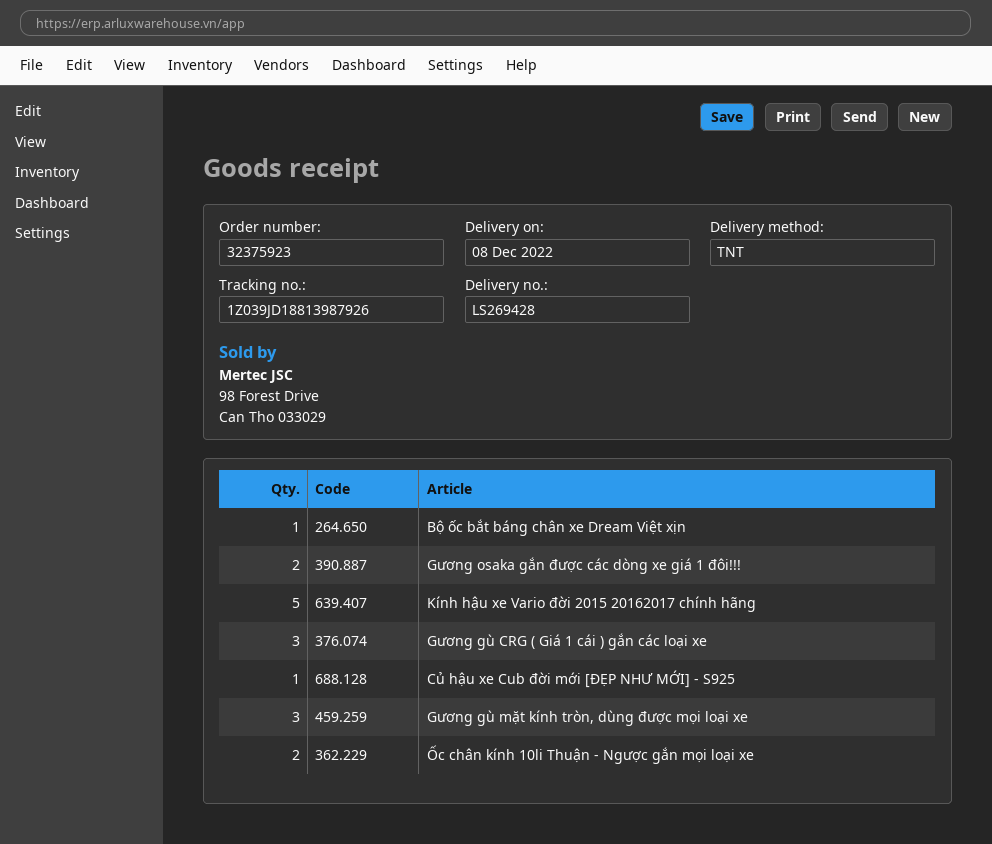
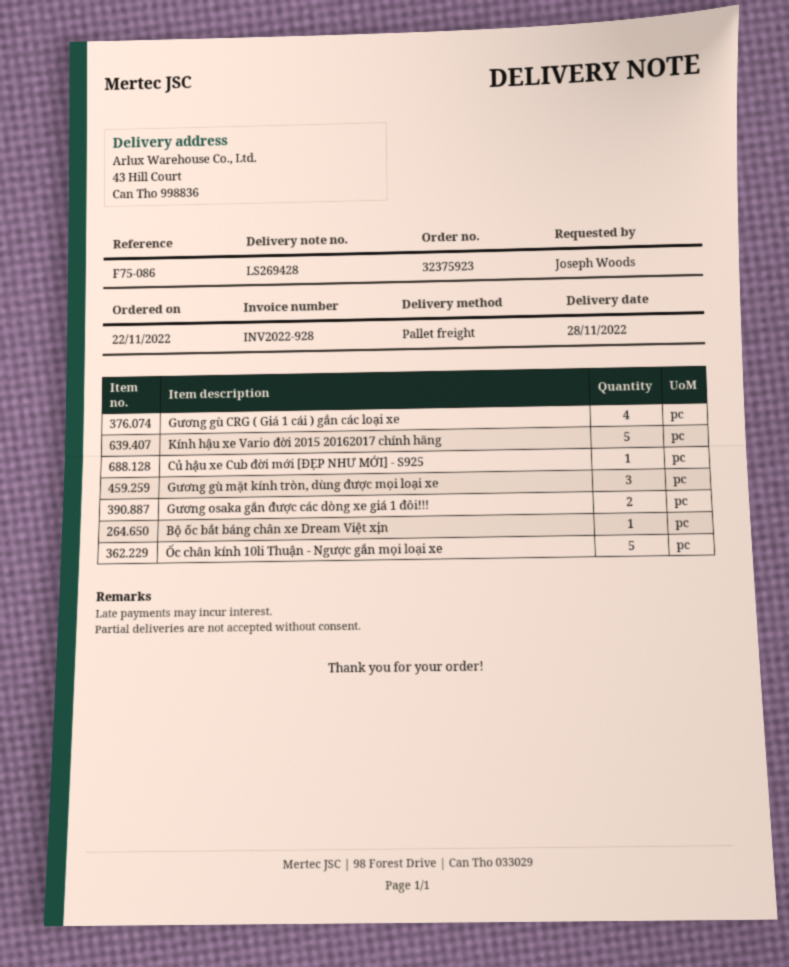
delivery date: 2022-12-08 -> 2022-11-28
shipping method: TNT -> pallet freight
Gương gù CRG ( Giá 1 cái ) gắn các loại xe: 3 -> 4
Ốc chân kính 10li Thuận - Ngược gắn mọi loại xe: 2 -> 5

